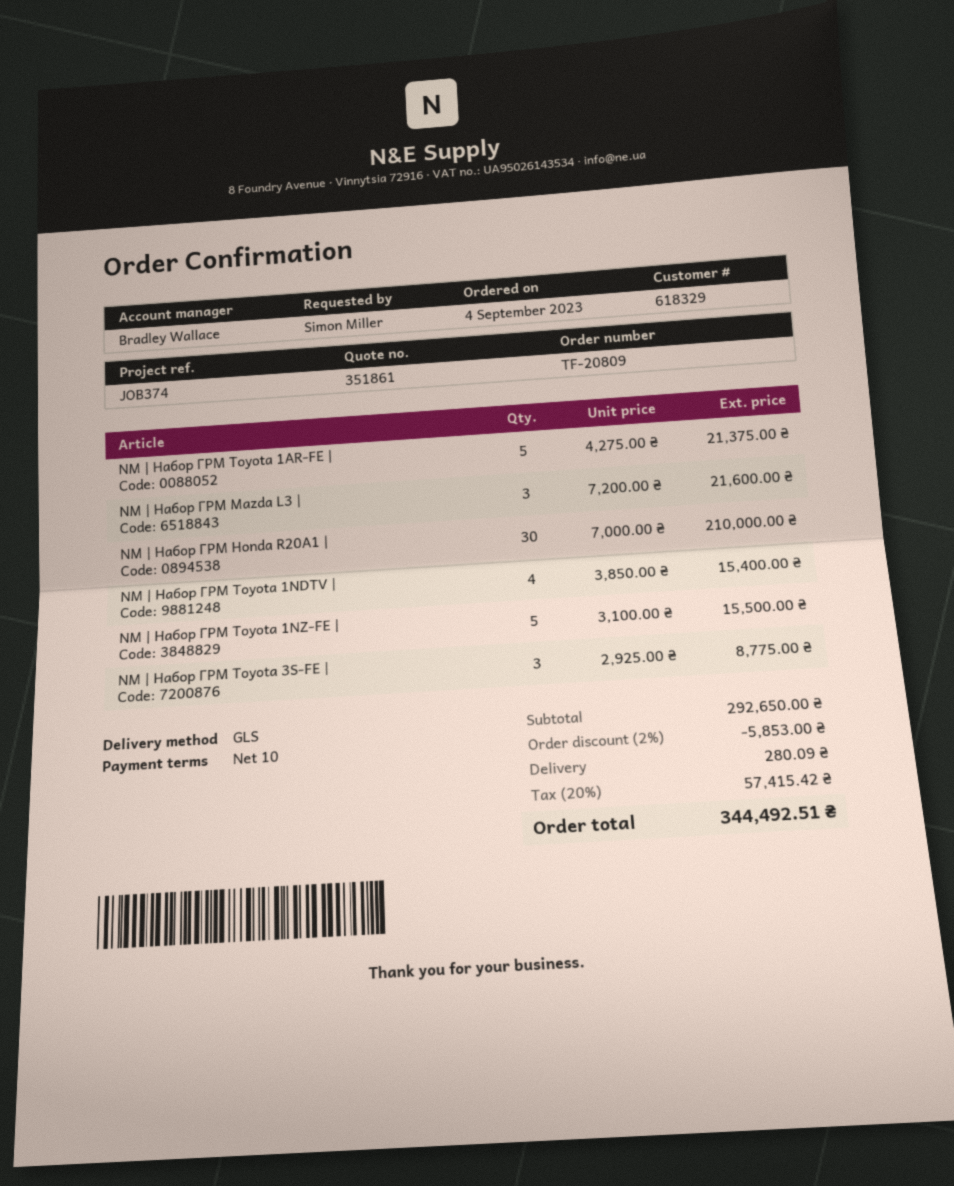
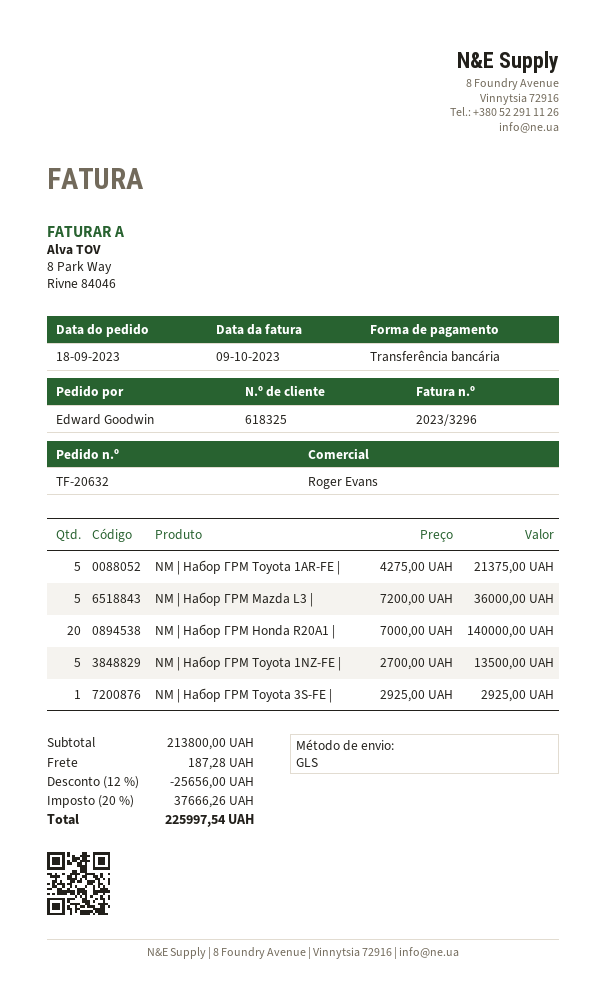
order number: TF-20809 -> TF-20632
order date: 2023-09-04 -> 2023-09-18
customer number: 618329 -> 618325
ordered by: Simon Miller -> Edward Goodwin
sales rep: Bradley Wallace -> Roger Evans
NM | Набор ГРМ Mazda L3 |: 3 x 7200.00 = 21600.00 -> 5 x 7200.00 = 36000.00
NM | Набор ГРМ Honda R20A1 |: 30 x 7000.00 = 210000.00 -> 20 x 7000.00 = 140000.00
NM | Набор ГРМ Toyota 1NDTV |: 4 x 3850.00 = 15400.00 -> none
NM | Набор ГРМ Toyota 1NZ-FE |: 5 x 3100.00 = 15500.00 -> 5 x 2700.00 = 13500.00
NM | Набор ГРМ Toyota 3S-FE |: 3 x 2925.00 = 8775.00 -> 1 x 2925.00 = 2925.00
subtotal: 292650.00 -> 213800.00
discount: 2% = 5853.00 -> 12% = 25656.00
shipping: 280.09 -> 187.28
tax: 20% = 57415.42 -> 20% = 37666.26
total: 344492.51 -> 225997.54

